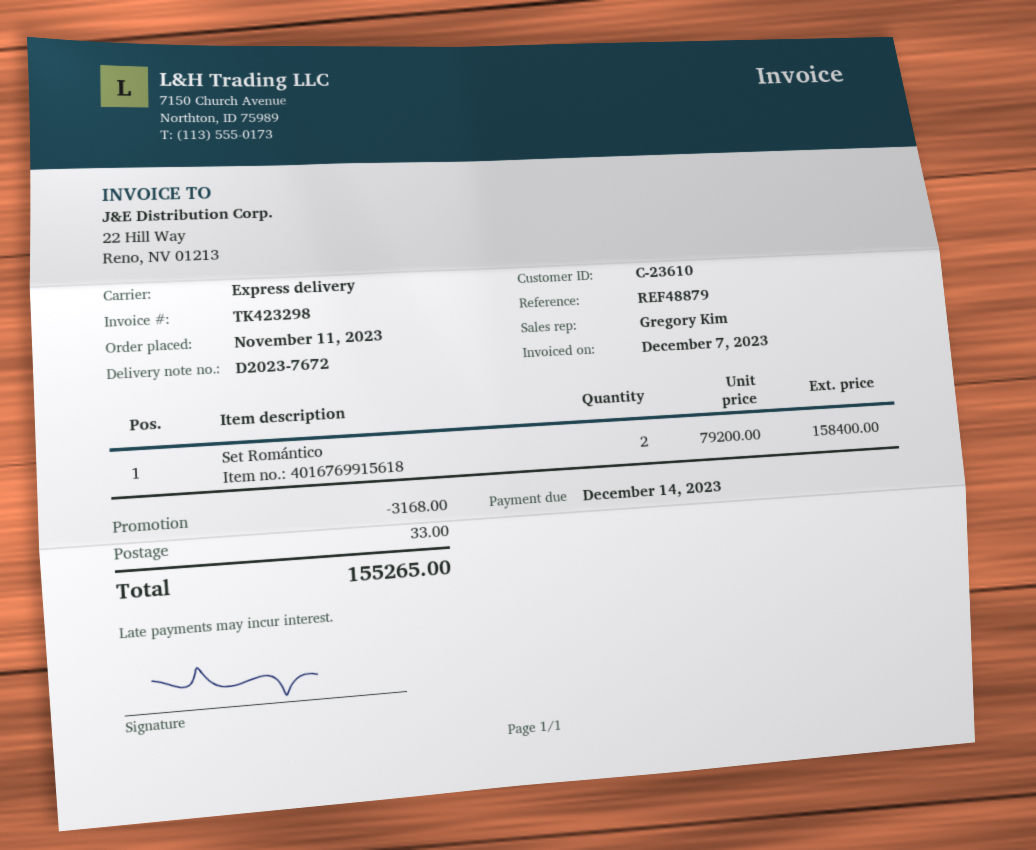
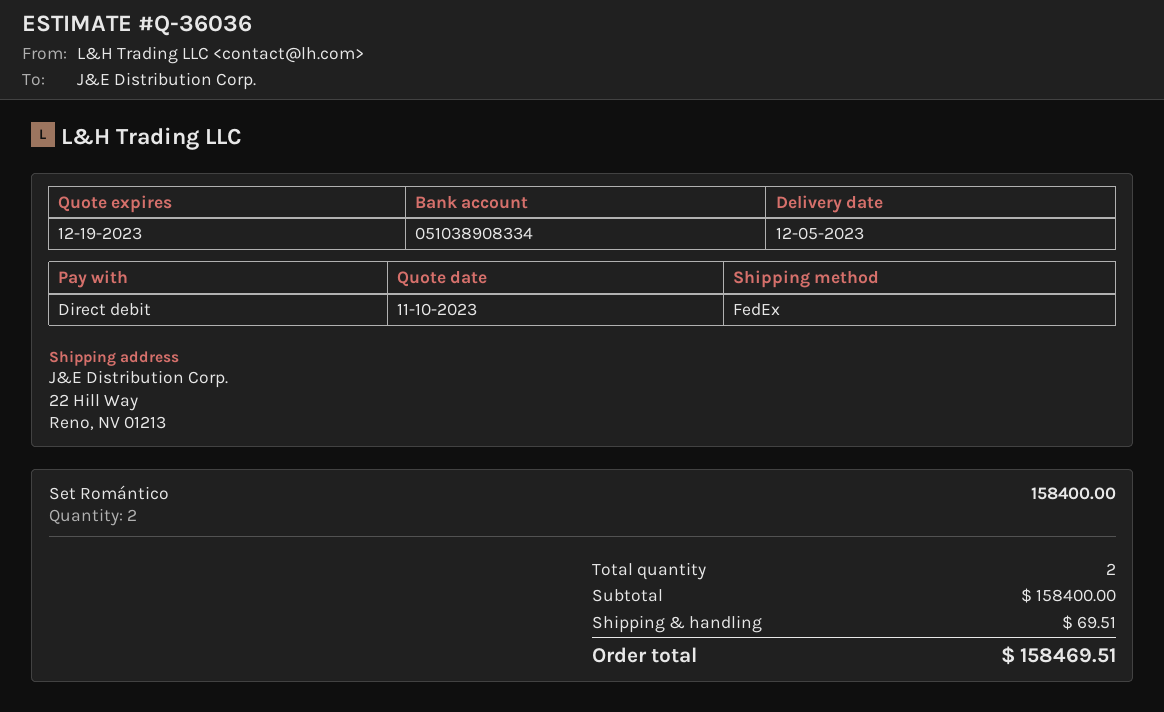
shipping method: express -> FedEx
discount: 3168.00 -> none
shipping: 33.00 -> 69.51
total: 155265.00 -> 158469.51

